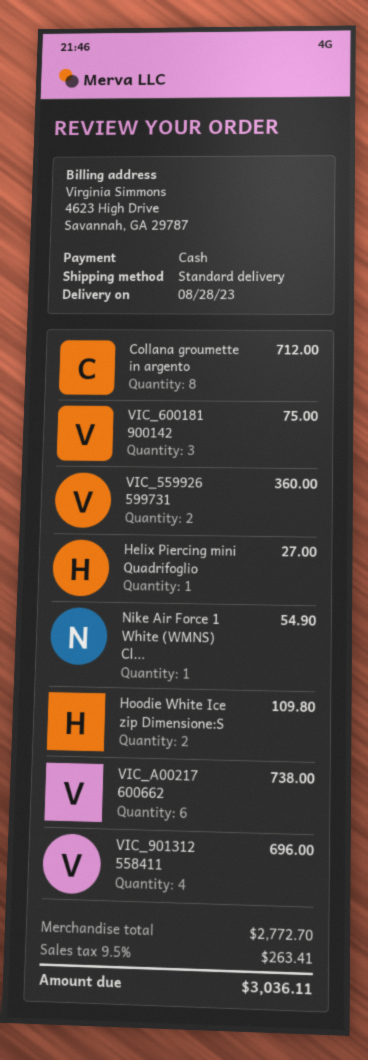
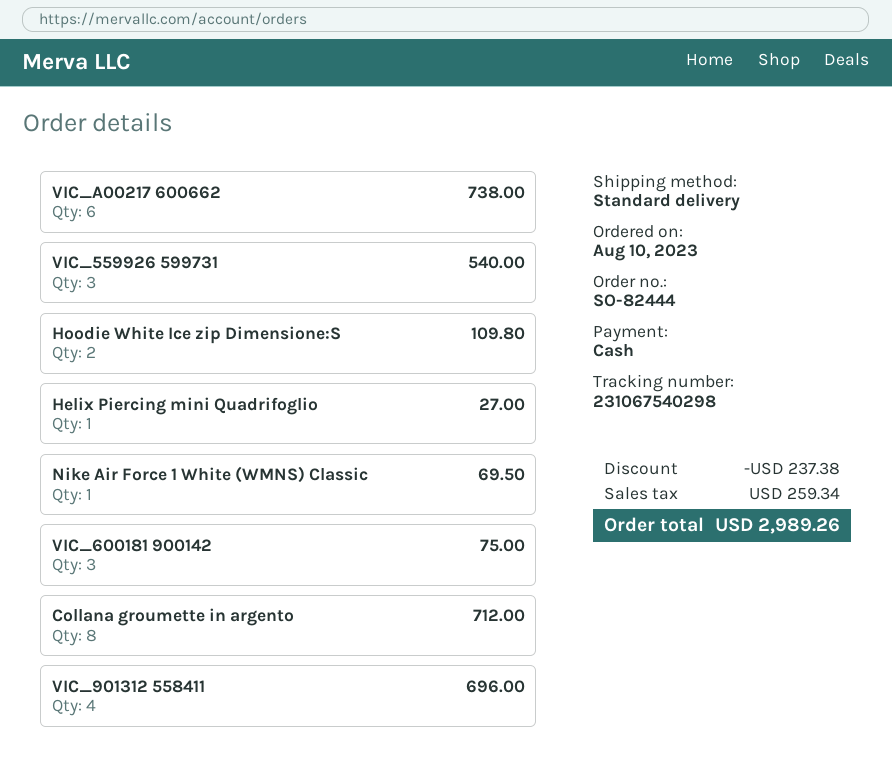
VIC_559926 599731: 2 for 360.00 -> 3 for 540.00
Nike Air Force 1 White (WMNS) Cl...: 1 for 54.90 -> 1 for 69.50
discount: none -> 237.38
tax: 263.41 -> 259.34
total: 3036.11 -> 2989.26

